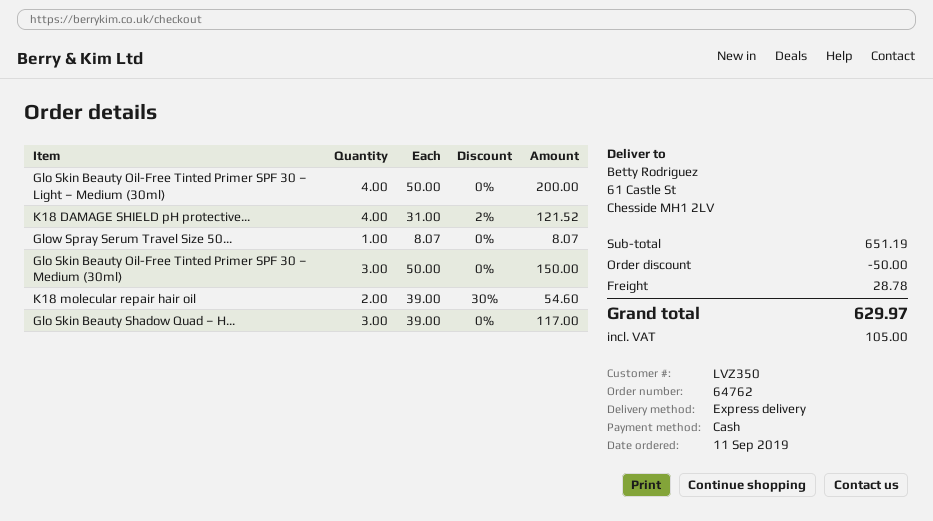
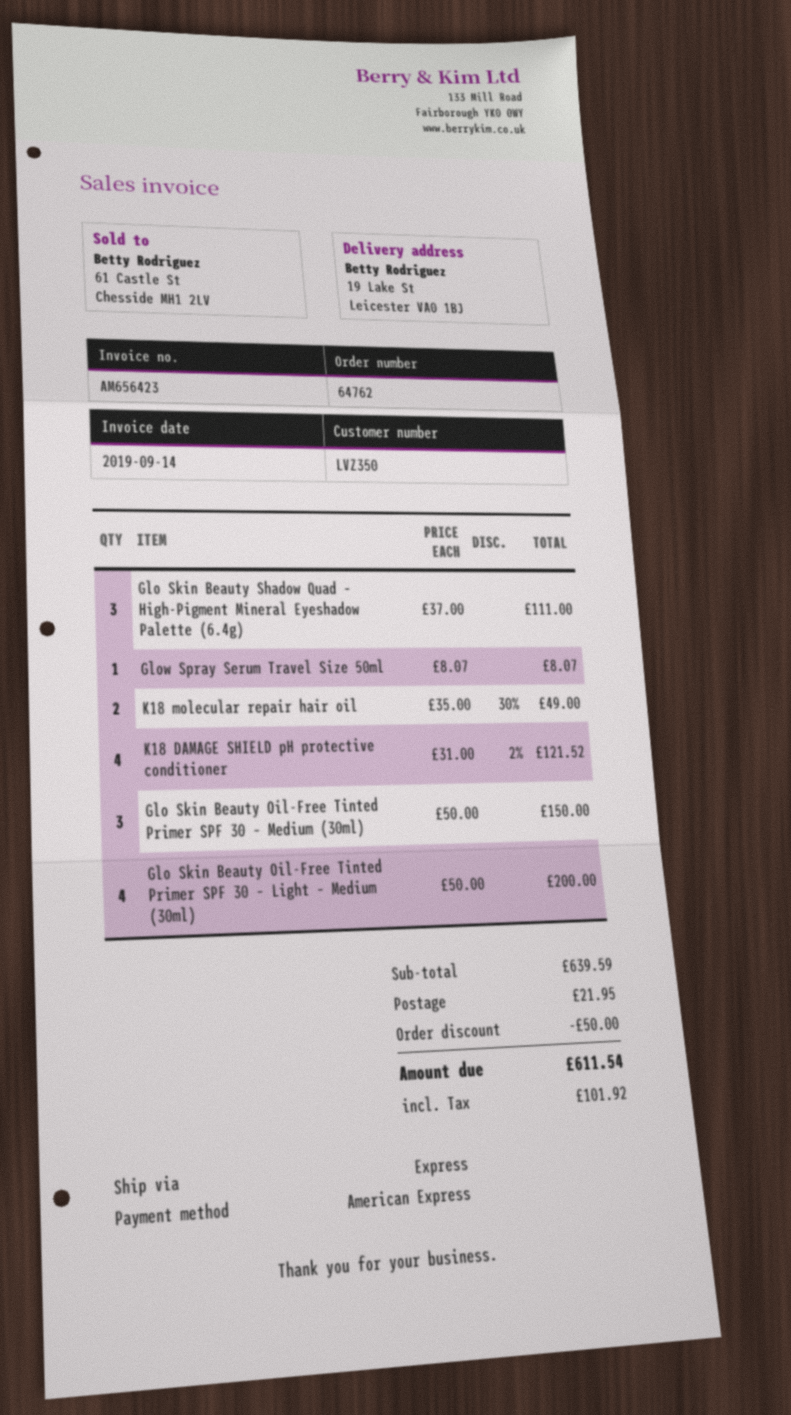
payment method: cash -> American Express
ship to: 61 Castle St, Chesside MH1 2LV -> 19 Lake St, Leicester VA0 1BJ
K18 molecular repair hair oil: 2 x 39.00 - 30% = 54.60 -> 2 x 35.00 - 30% = 49.00
Glo Skin Beauty Shadow Quad – H...: 3 x 39.00 = 117.00 -> 3 x 37.00 = 111.00
subtotal: 651.19 -> 639.59
shipping: 28.78 -> 21.95
tax: 105.00 -> 101.92
total: 629.97 -> 611.54

